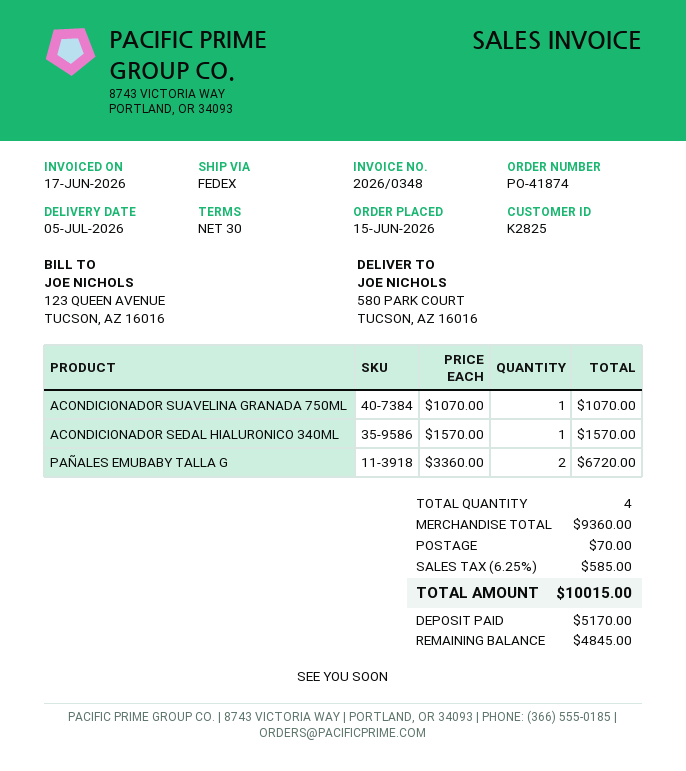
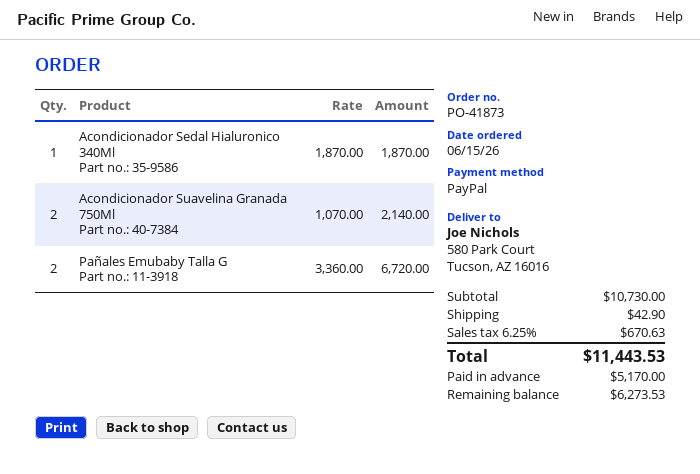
order number: PO-41874 -> PO-41873
ACONDICIONADOR SUAVELINA GRANADA 750ML: 1 x 1070.00 = 1070.00 -> 2 x 1070.00 = 2140.00
ACONDICIONADOR SEDAL HIALURONICO 340ML: 1 x 1570.00 = 1570.00 -> 1 x 1870.00 = 1870.00
subtotal: 9360.00 -> 10730.00
shipping: 70.00 -> 42.90
tax: 6.25% = 585.00 -> 6.25% = 670.63
total: 10015.00 -> 11443.53
balance: 4845.00 -> 6273.53

